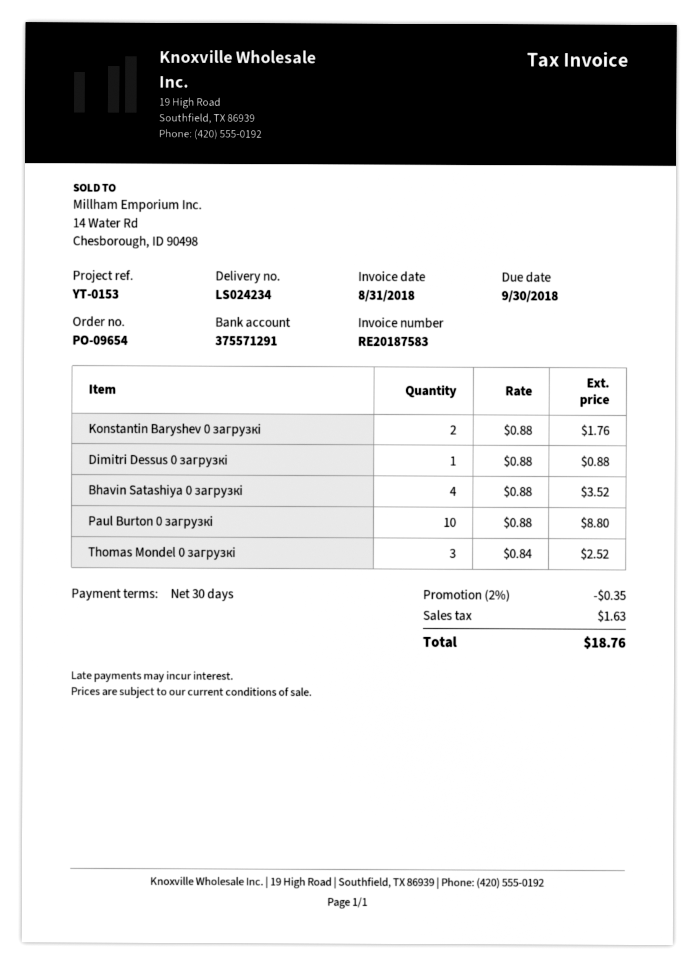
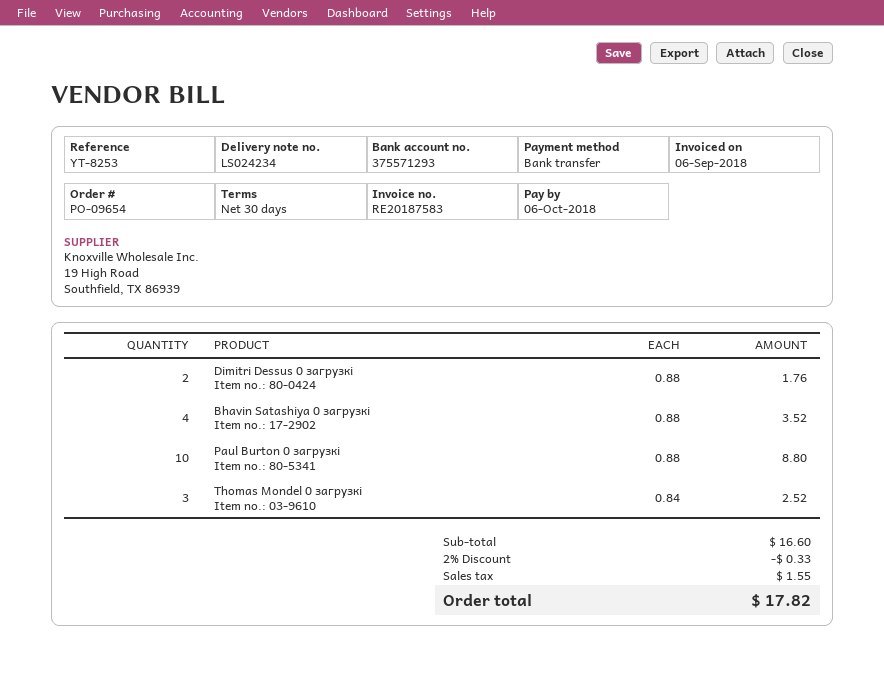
invoice date: 2018-08-31 -> 2018-09-06
due date: 2018-09-30 -> 2018-10-06
reference: YT-0153 -> YT-8253
bank account: 375571291 -> 375571293
Konstantin Baryshev 0 загрузкі: 2 x 0.88 = 1.76 -> none
Dimitri Dessus 0 загрузкі: 1 x 0.88 = 0.88 -> 2 x 0.88 = 1.76
discount: 2% = 0.35 -> 2% = 0.33
tax: 1.63 -> 1.55
total: 18.76 -> 17.82

